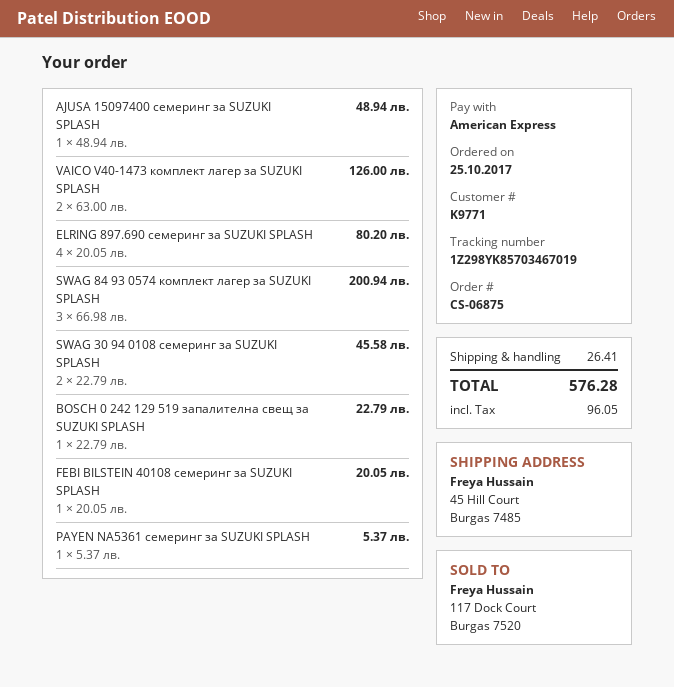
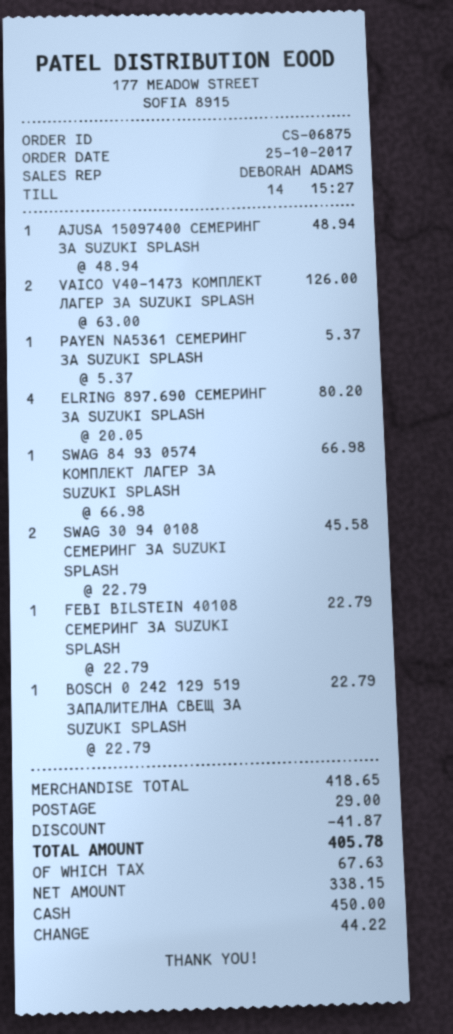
payment method: American Express -> cash
SWAG 84 93 0574 комплект лагер за SUZUKI SPLASH: 3 x 66.98 = 200.94 -> 1 x 66.98 = 66.98
FEBI BILSTEIN 40108 семеринг за SUZUKI SPLASH: 1 x 20.05 = 20.05 -> 1 x 22.79 = 22.79
discount: none -> 41.87
shipping: 26.41 -> 29.00
tax: 96.05 -> 67.63
total: 576.28 -> 405.78

